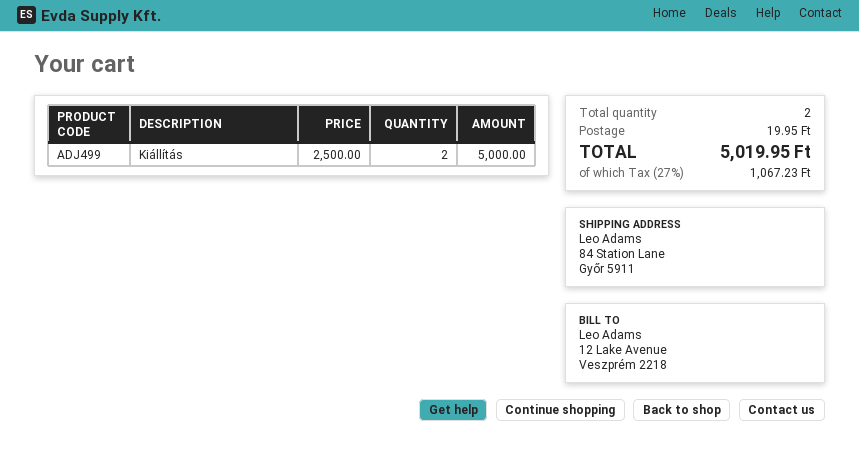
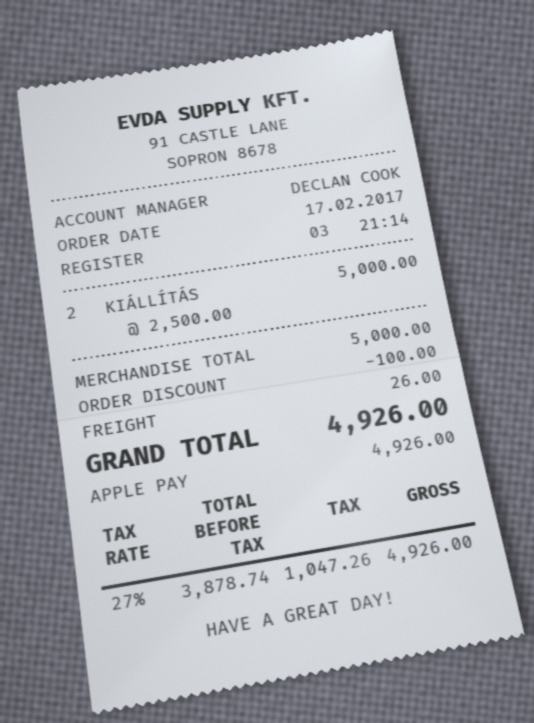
discount: none -> 100.00
shipping: 19.95 -> 26.00
tax: 27% = 1067.23 -> 27% = 1047.26
total: 5019.95 -> 4926.00

